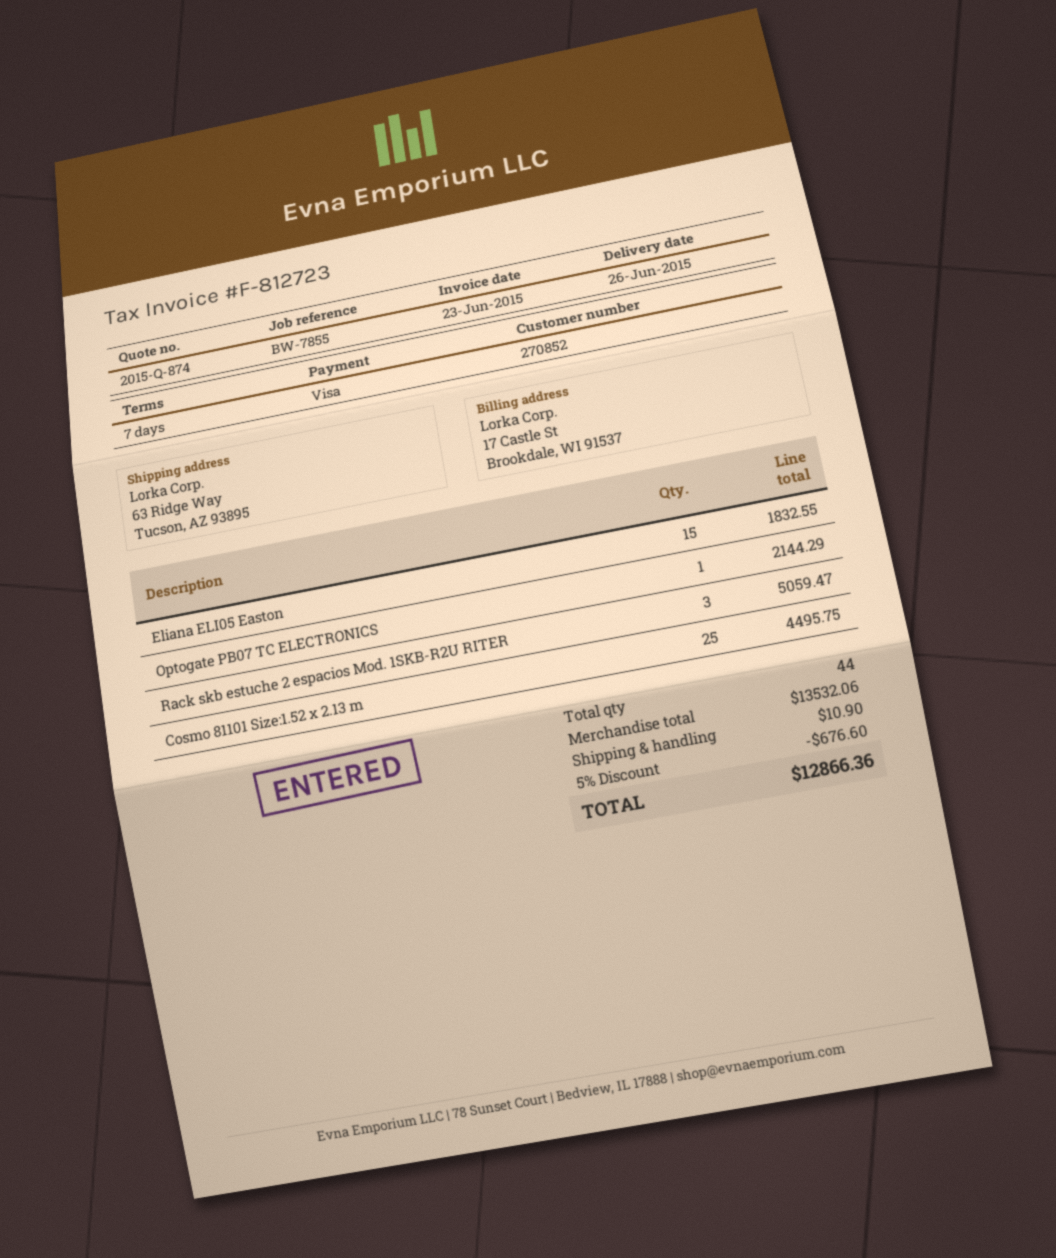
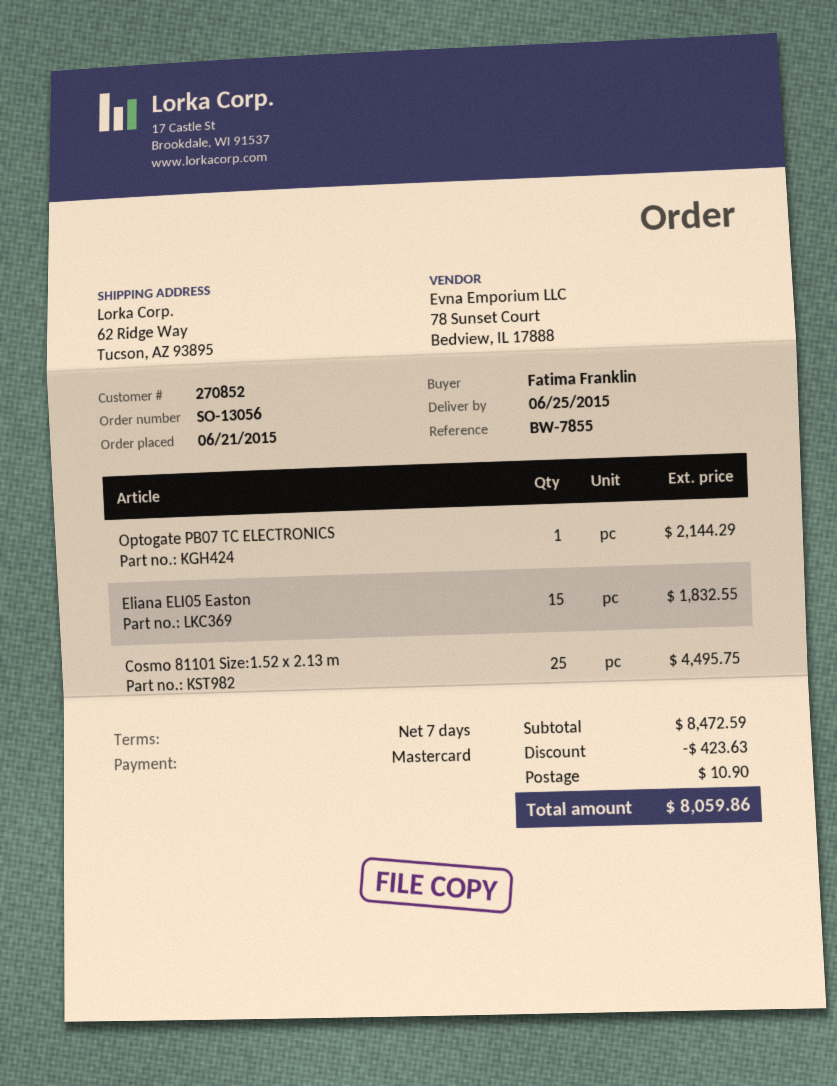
delivery date: 2015-06-26 -> 2015-06-25
payment method: Visa -> Mastercard
ship to: 63 Ridge Way, Tucson, AZ 93895 -> 62 Ridge Way, Tucson, AZ 93895
Rack skb estuche 2 espacios Mod. 1SKB-R2U RITER: 3 for 5059.47 -> none
subtotal: 13532.06 -> 8472.59
discount: 676.60 -> 423.63
total: 12866.36 -> 8059.86

